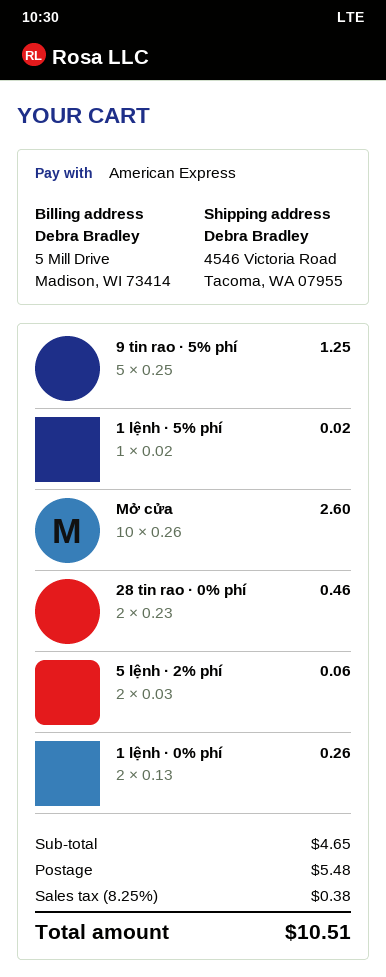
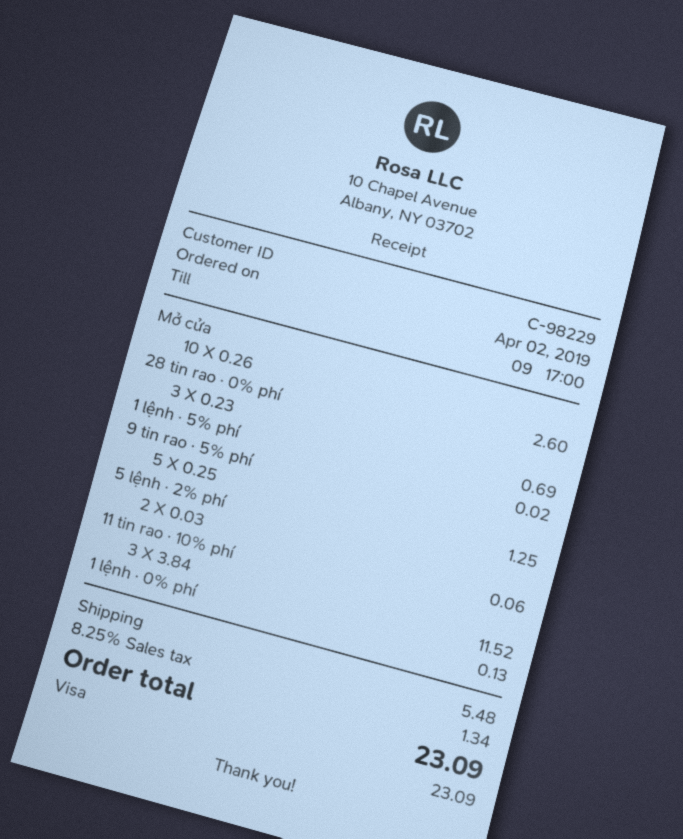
payment method: American Express -> Visa
28 tin rao · 0% phí: 2 x 0.23 = 0.46 -> 3 x 0.23 = 0.69
1 lệnh · 0% phí: 2 x 0.13 = 0.26 -> 1 x 0.13 = 0.13
11 tin rao · 10% phí: none -> 3 x 3.84 = 11.52
tax: 8.25% = 0.38 -> 8.25% = 1.34
total: 10.51 -> 23.09

